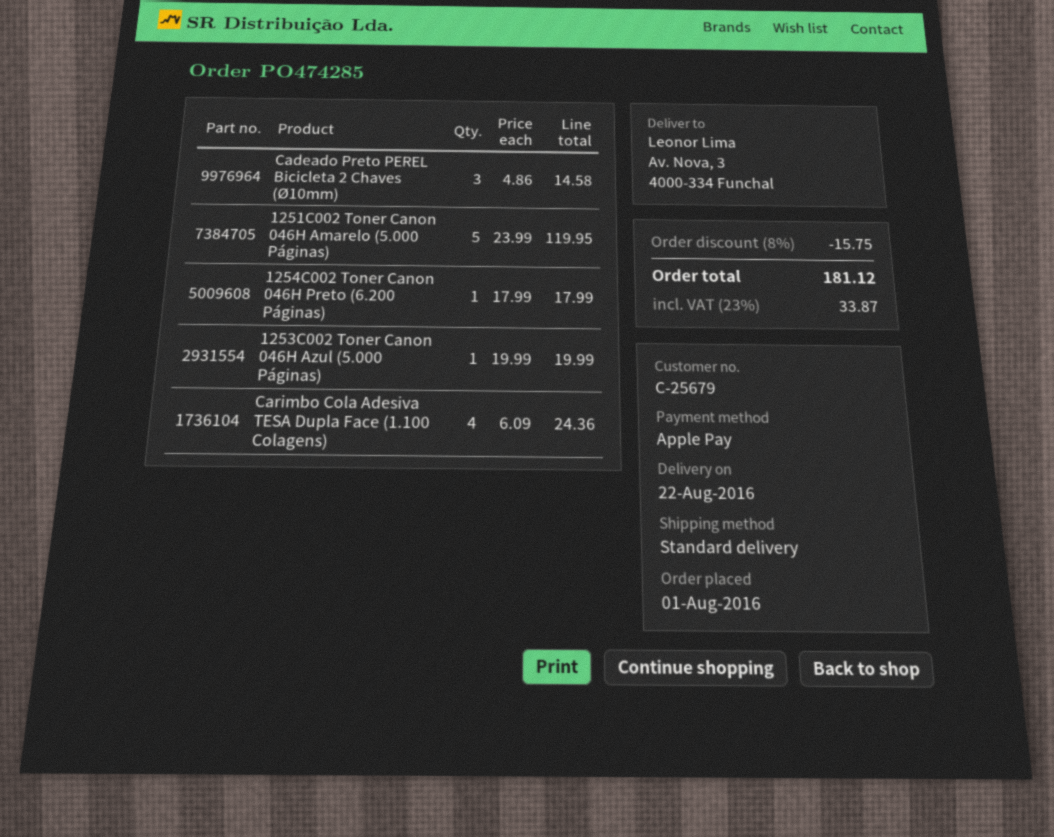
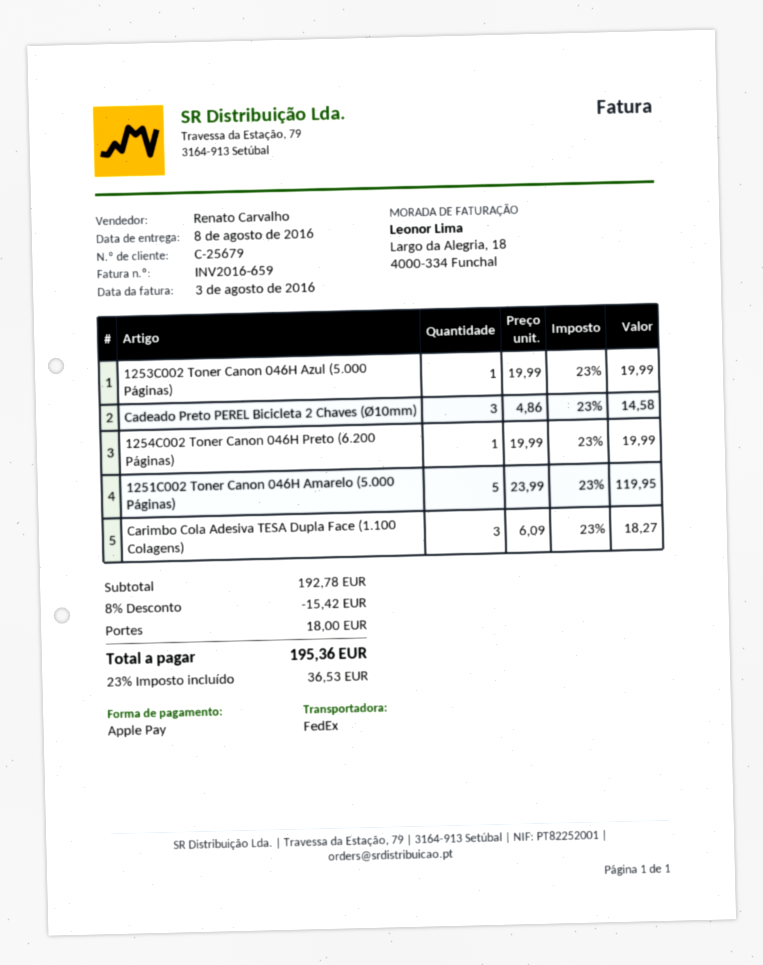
delivery date: 2016-08-22 -> 2016-08-08
shipping method: standard -> FedEx
1254C002 Toner Canon 046H Preto (6.200 Páginas): 1 x 17.99 = 17.99 -> 1 x 19.99 = 19.99
Carimbo Cola Adesiva TESA Dupla Face (1.100 Colagens): 4 x 6.09 = 24.36 -> 3 x 6.09 = 18.27
discount: 8% = 15.75 -> 8% = 15.42
shipping: none -> 18.00
tax: 23% = 33.87 -> 23% = 36.53
total: 181.12 -> 195.36

